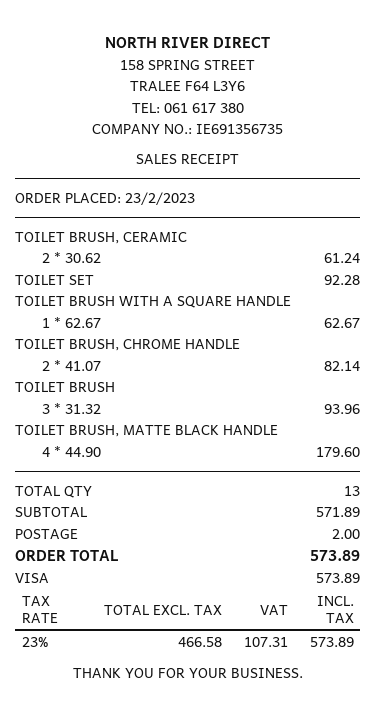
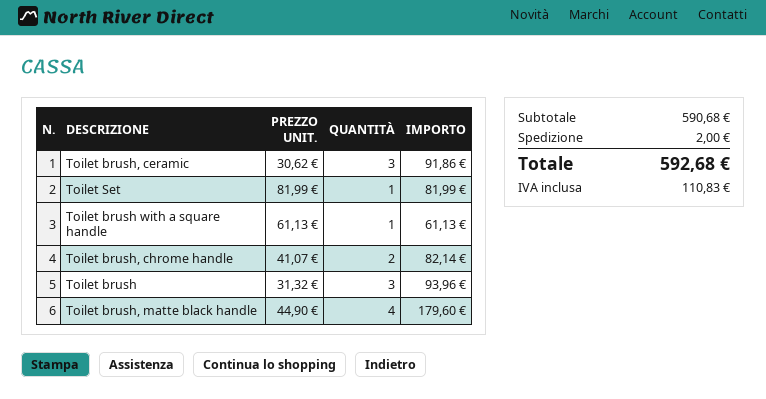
TOILET BRUSH, CERAMIC: 2 x 30.62 = 61.24 -> 3 x 30.62 = 91.86
TOILET SET: 1 x 92.28 = 92.28 -> 1 x 81.99 = 81.99
TOILET BRUSH WITH A SQUARE HANDLE: 1 x 62.67 = 62.67 -> 1 x 61.13 = 61.13
subtotal: 571.89 -> 590.68
tax: 107.31 -> 110.83
total: 573.89 -> 592.68

